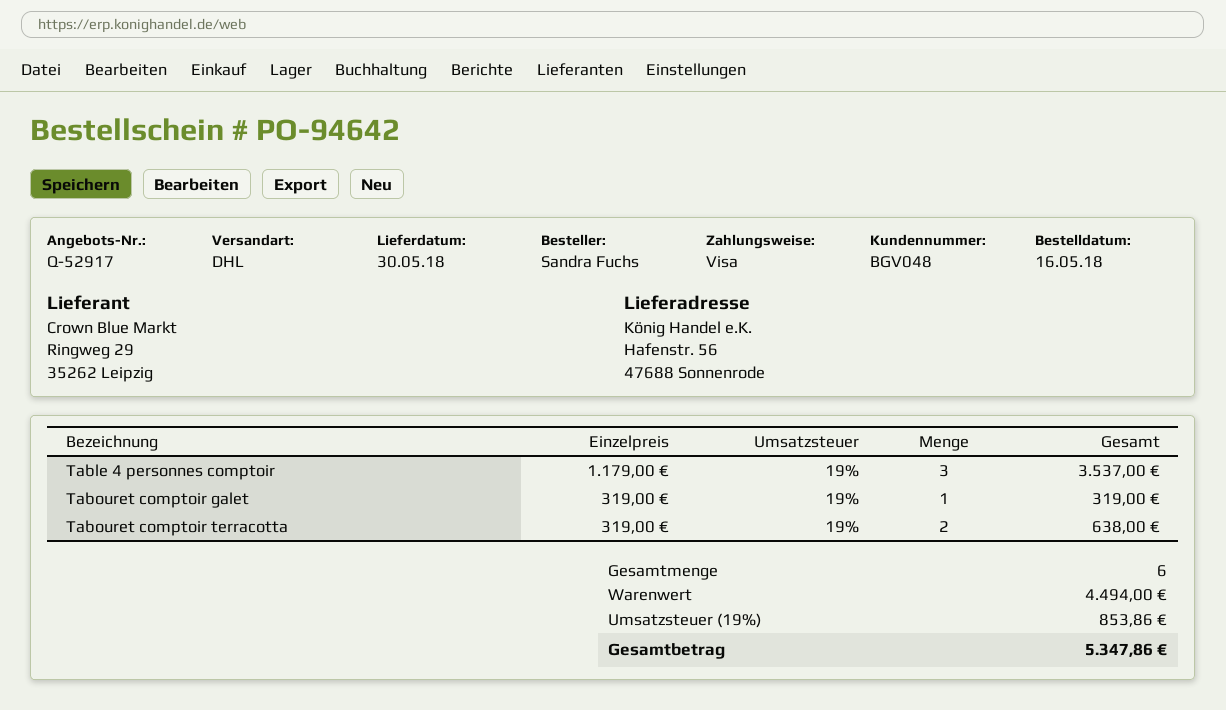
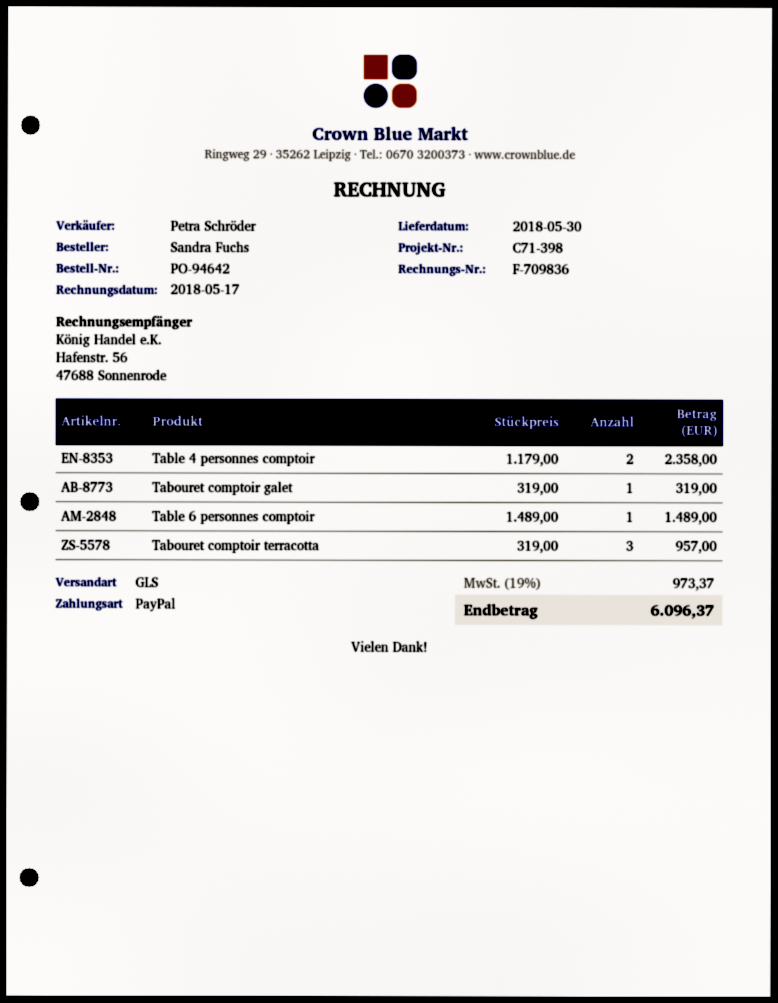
payment method: Visa -> PayPal
shipping method: DHL -> GLS
Table 4 personnes comptoir: 3 x 1179.00 = 3537.00 -> 2 x 1179.00 = 2358.00
Tabouret comptoir terracotta: 2 x 319.00 = 638.00 -> 3 x 319.00 = 957.00
Table 6 personnes comptoir: none -> 1 x 1489.00 = 1489.00
tax: 19% = 853.86 -> 19% = 973.37
total: 5347.86 -> 6096.37

